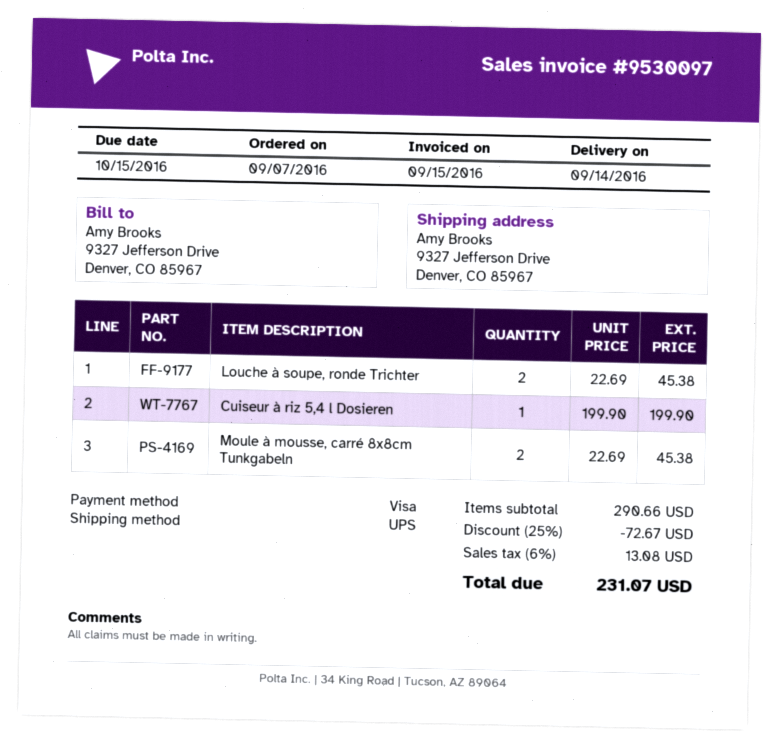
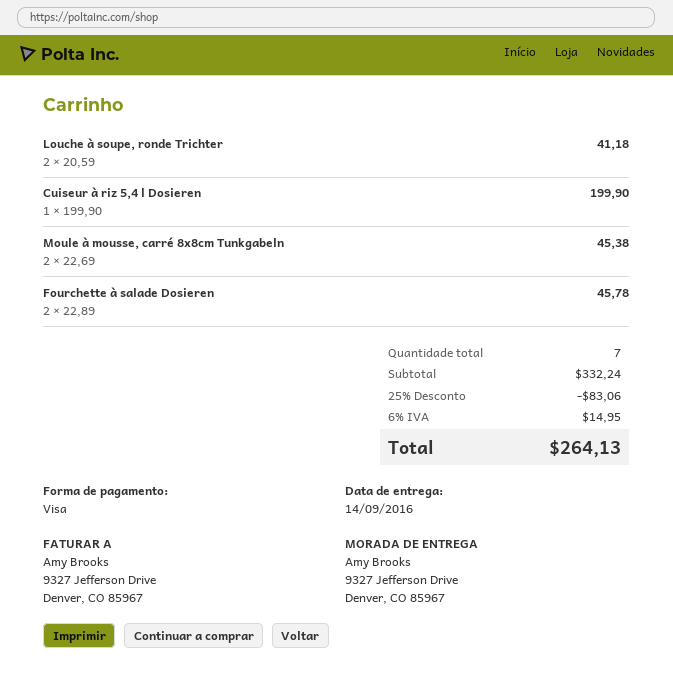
Louche à soupe, ronde Trichter: 2 x 22.69 = 45.38 -> 2 x 20.59 = 41.18
Fourchette à salade Dosieren: none -> 2 x 22.89 = 45.78
subtotal: 290.66 -> 332.24
discount: 25% = 72.67 -> 25% = 83.06
tax: 6% = 13.08 -> 6% = 14.95
total: 231.07 -> 264.13

